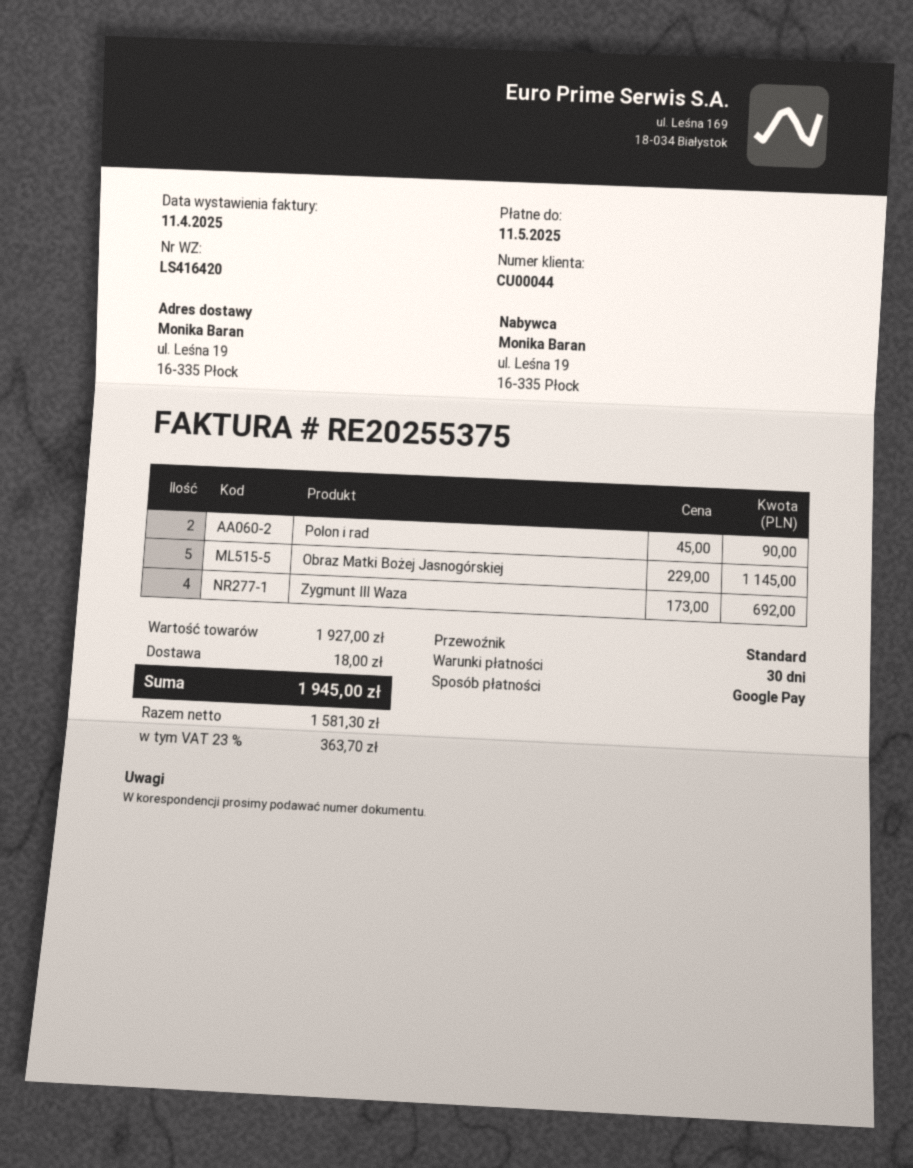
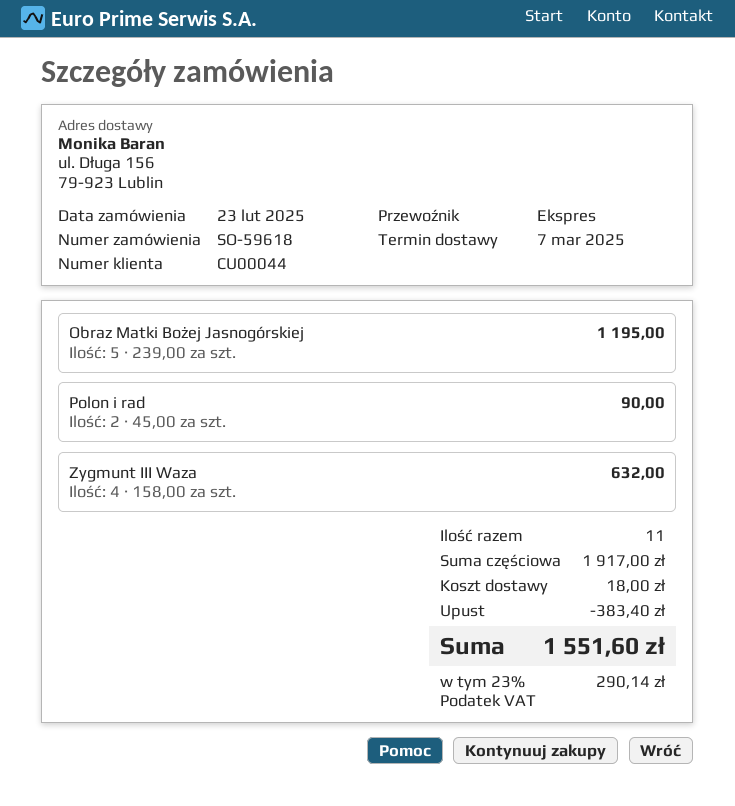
shipping method: standard -> express
ship to: ul. Leśna 19, 16-335 Płock -> ul. Długa 156, 79-923 Lublin
Obraz Matki Bożej Jasnogórskiej: 5 x 229.00 = 1145.00 -> 5 x 239.00 = 1195.00
Zygmunt III Waza: 4 x 173.00 = 692.00 -> 4 x 158.00 = 632.00
subtotal: 1927.00 -> 1917.00
discount: none -> 383.40
tax: 23% = 363.70 -> 23% = 290.14
total: 1945.00 -> 1551.60

